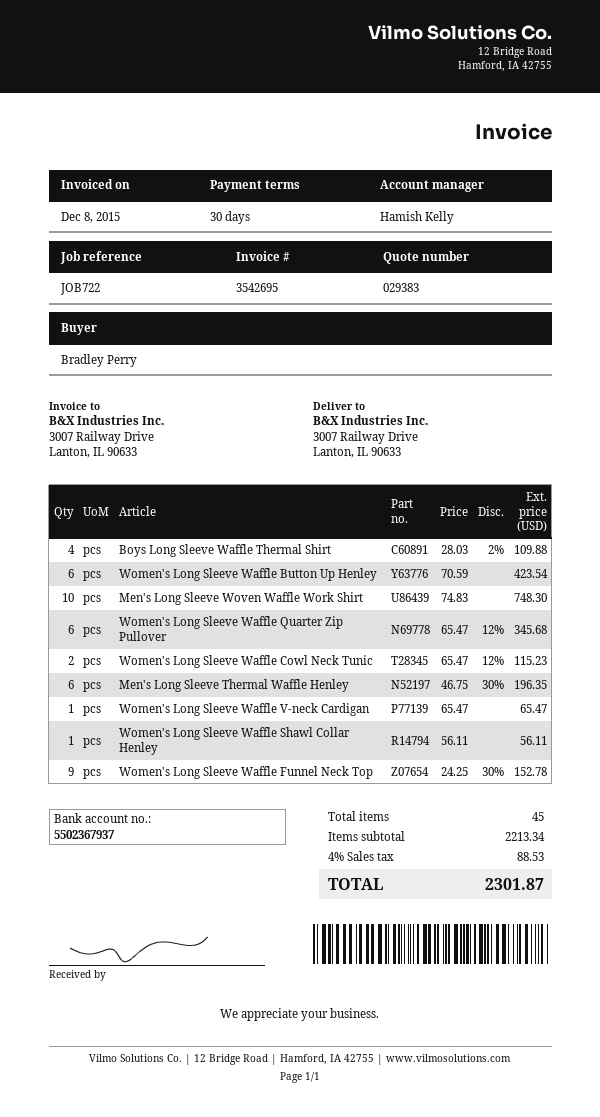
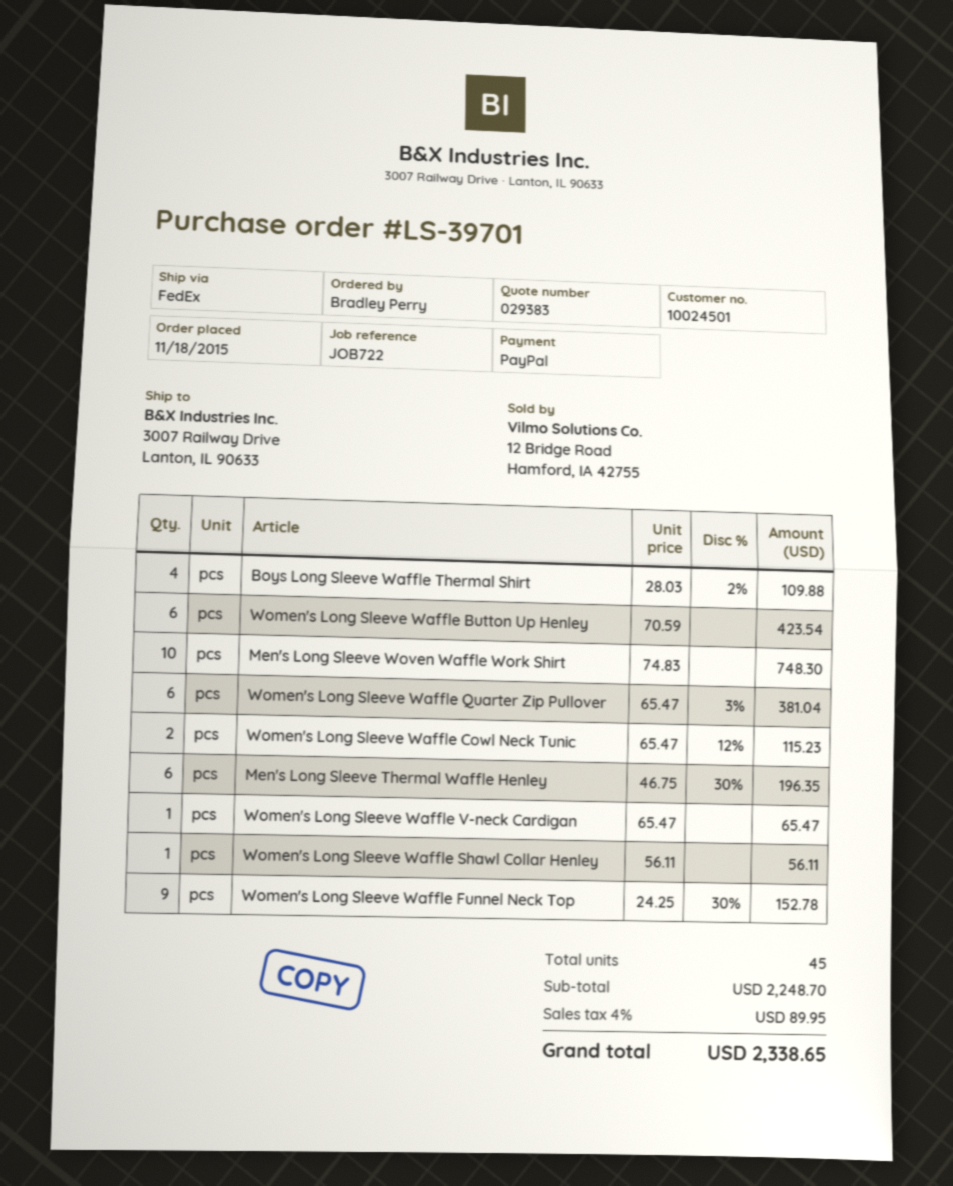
Women's Long Sleeve Waffle Quarter Zip Pullover: 6 x 65.47 - 12% = 345.68 -> 6 x 65.47 - 3% = 381.04
subtotal: 2213.34 -> 2248.70
tax: 4% = 88.53 -> 4% = 89.95
total: 2301.87 -> 2338.65

